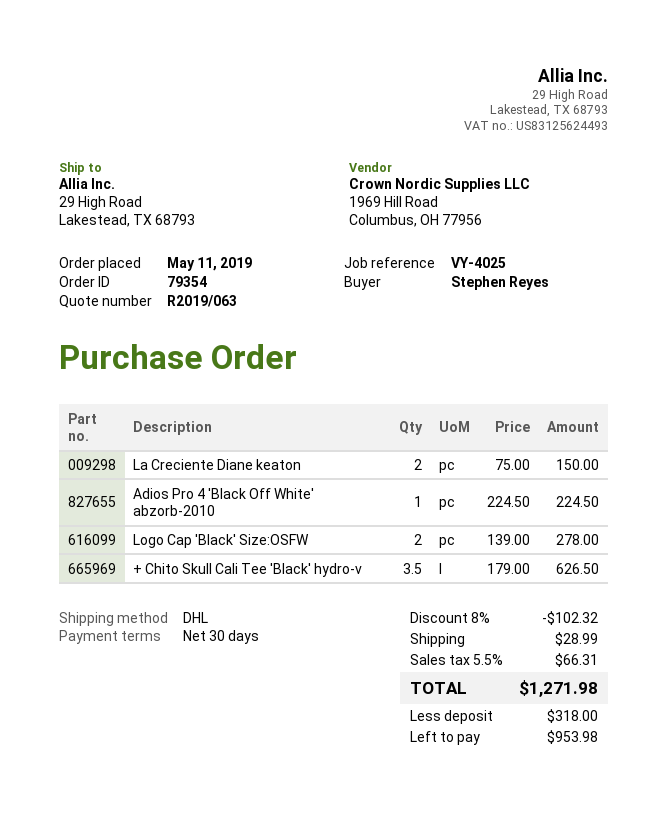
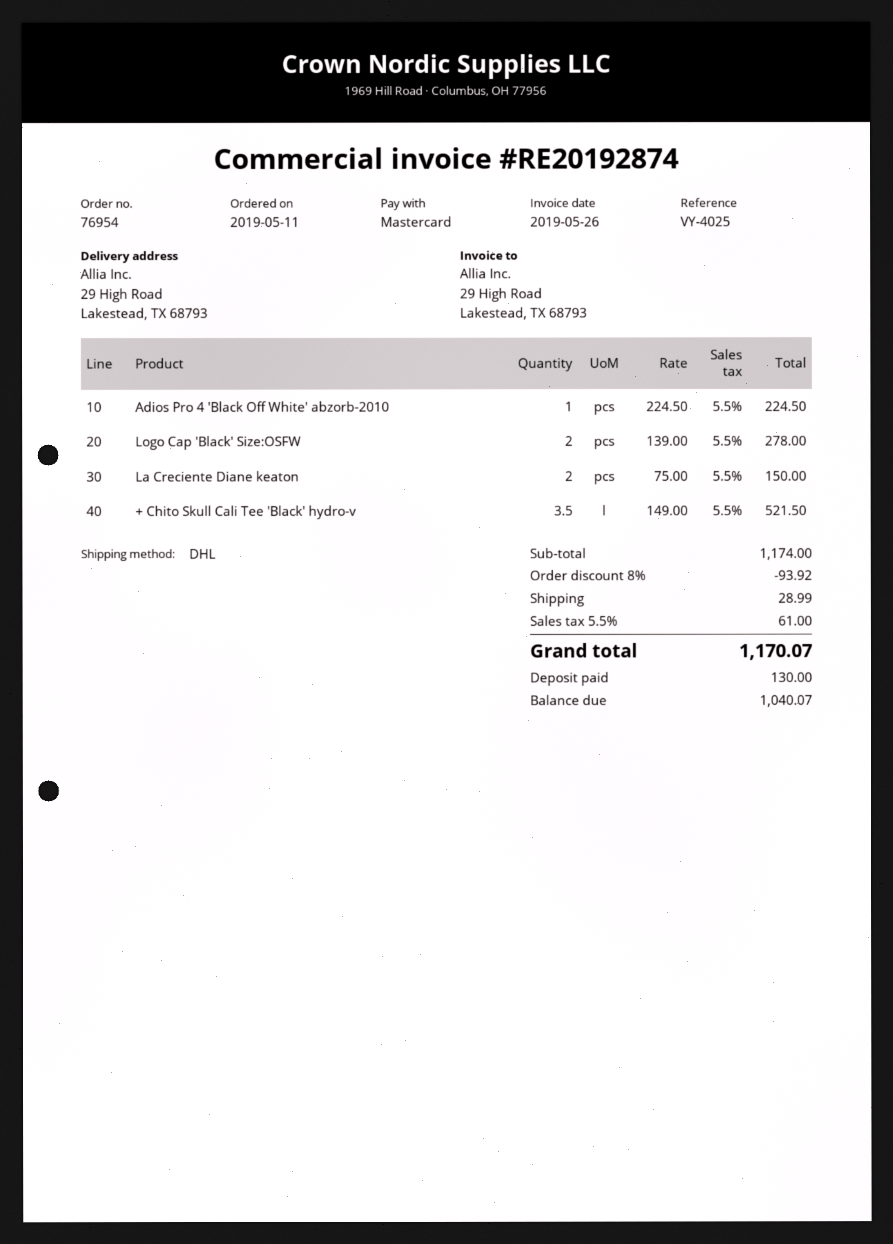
order number: 79354 -> 76954
+ Chito Skull Cali Tee 'Black' hydro-v: 3.5 x 179.00 = 626.50 -> 3.5 x 149.00 = 521.50
discount: 8% = 102.32 -> 8% = 93.92
tax: 5.5% = 66.31 -> 5.5% = 61.00
total: 1271.98 -> 1170.07
deposit: 318.00 -> 130.00
balance: 953.98 -> 1040.07

